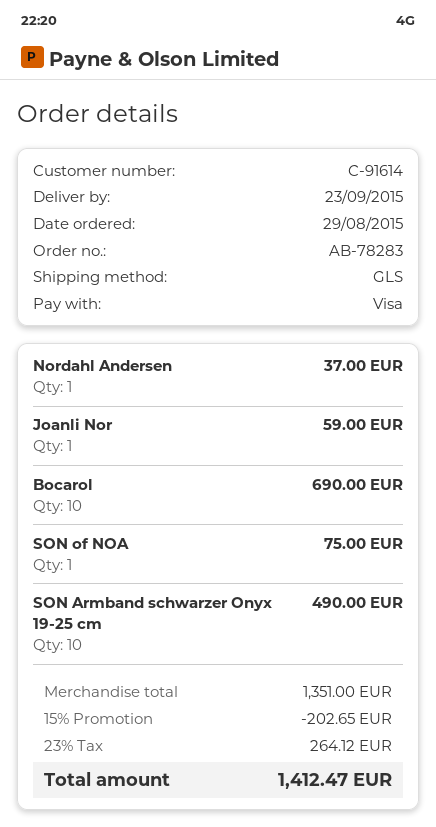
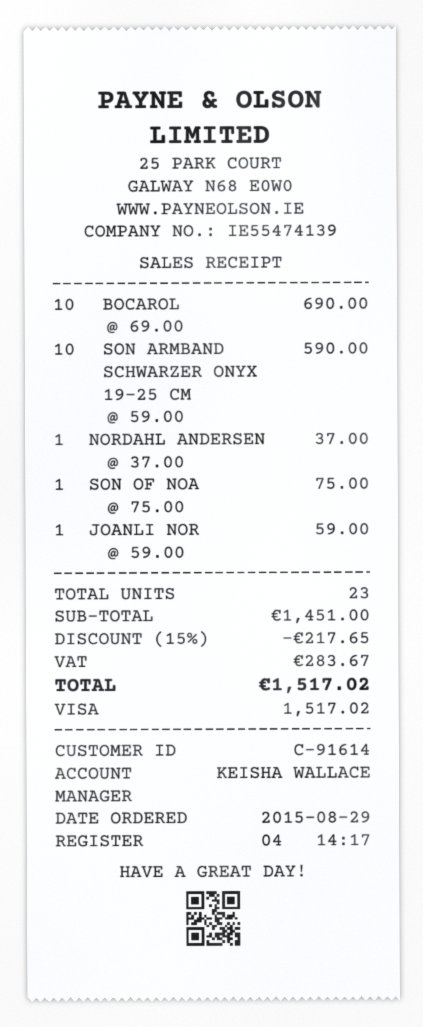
SON Armband schwarzer Onyx 19-25 cm: 10 for 490.00 -> 10 for 590.00
subtotal: 1351.00 -> 1451.00
discount: 15% = 202.65 -> 15% = 217.65
tax: 264.12 -> 283.67
total: 1412.47 -> 1517.02

